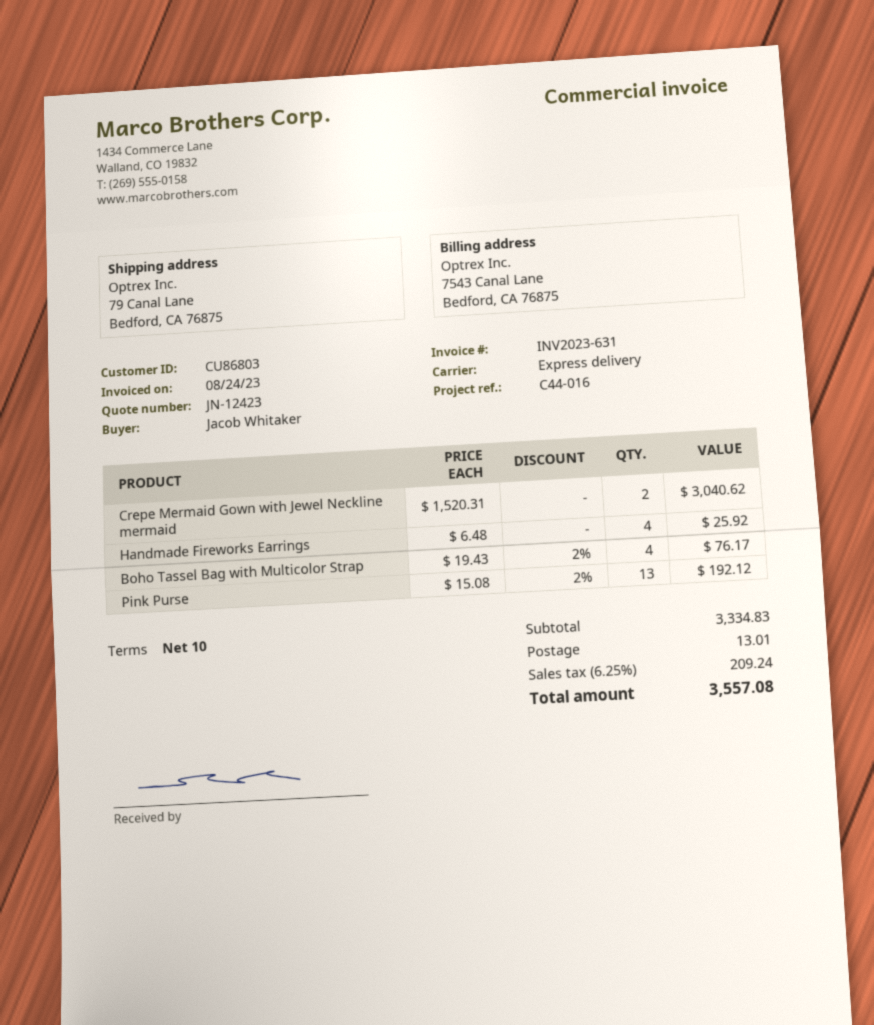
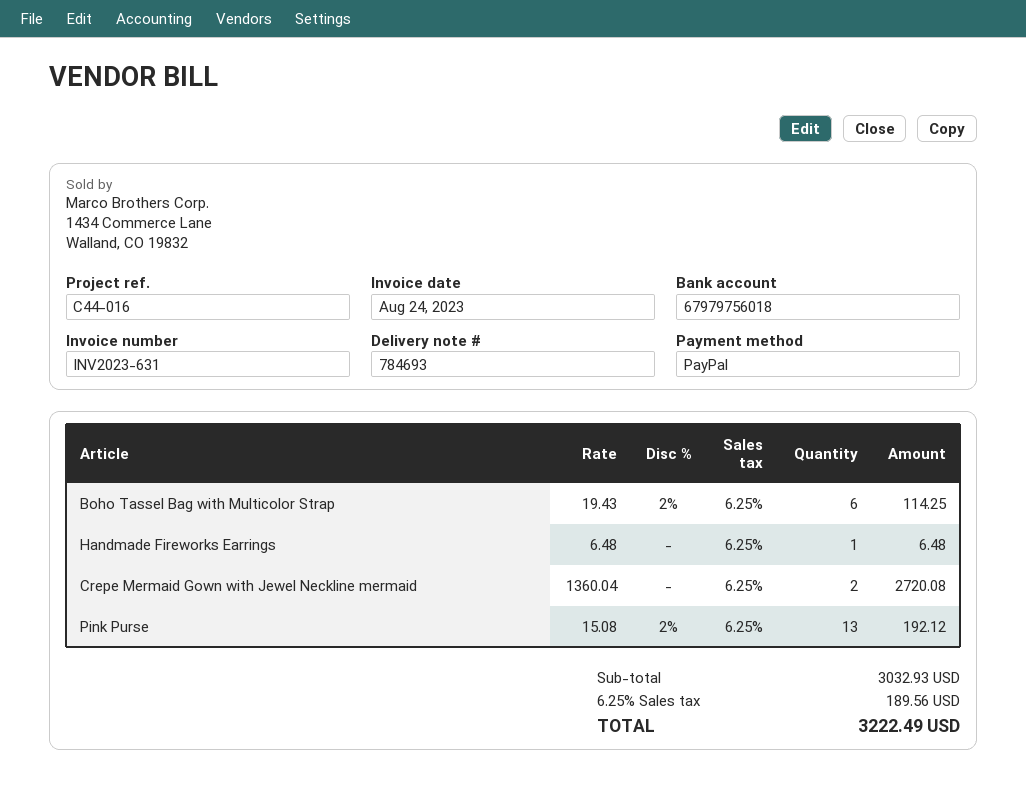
Crepe Mermaid Gown with Jewel Neckline mermaid: 2 x 1520.31 = 3040.62 -> 2 x 1360.04 = 2720.08
Handmade Fireworks Earrings: 4 x 6.48 = 25.92 -> 1 x 6.48 = 6.48
Boho Tassel Bag with Multicolor Strap: 4 x 19.43 - 2% = 76.17 -> 6 x 19.43 - 2% = 114.25
subtotal: 3334.83 -> 3032.93
shipping: 13.01 -> none
tax: 6.25% = 209.24 -> 6.25% = 189.56
total: 3557.08 -> 3222.49

